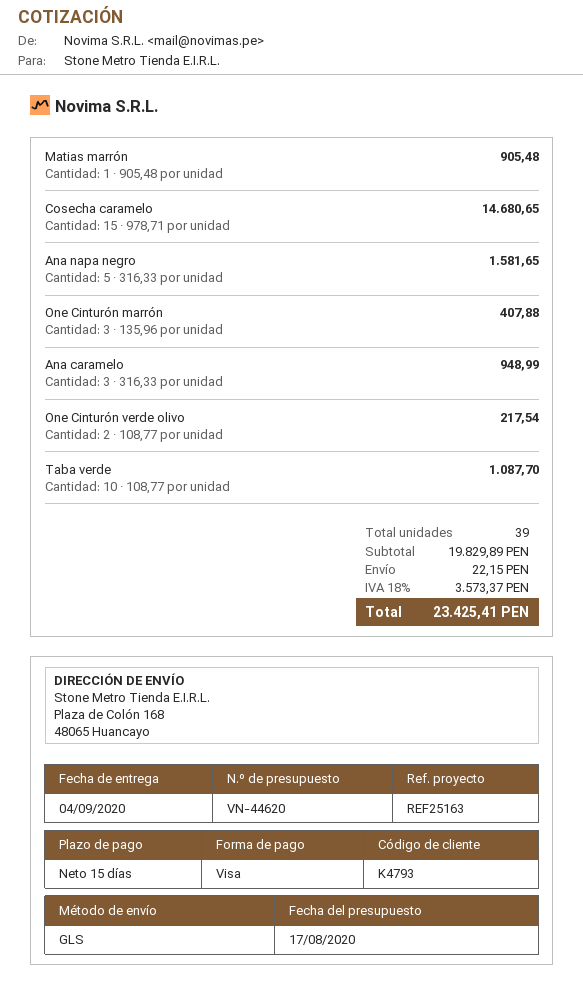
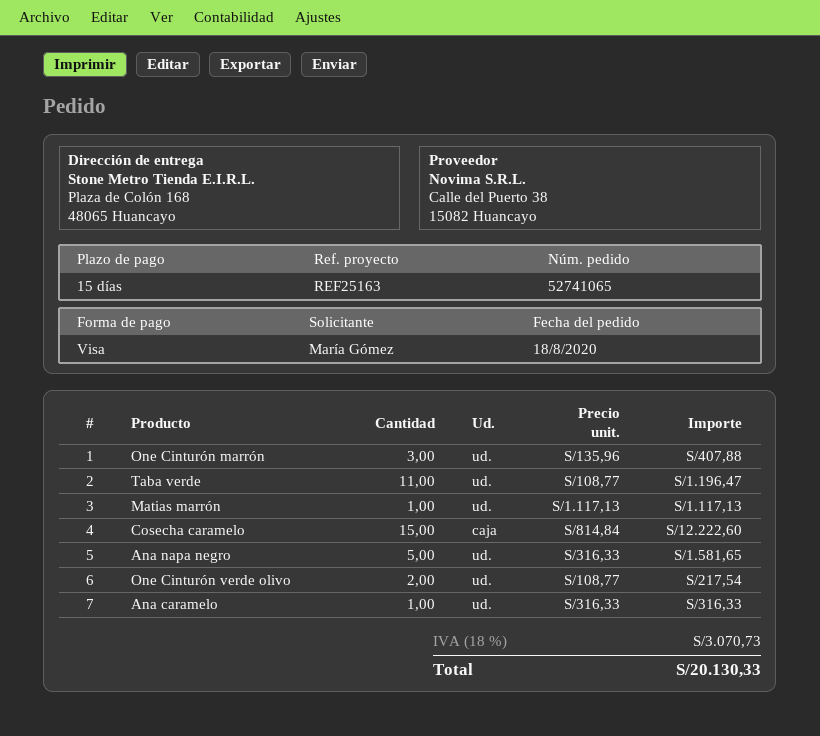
Matias marrón: 1 x 905.48 = 905.48 -> 1 x 1117.13 = 1117.13
Cosecha caramelo: 15 x 978.71 = 14680.65 -> 15 x 814.84 = 12222.60
Ana caramelo: 3 x 316.33 = 948.99 -> 1 x 316.33 = 316.33
Taba verde: 10 x 108.77 = 1087.70 -> 11 x 108.77 = 1196.47
shipping: 22.15 -> none
tax: 18% = 3573.37 -> 18% = 3070.73
total: 23425.41 -> 20130.33

